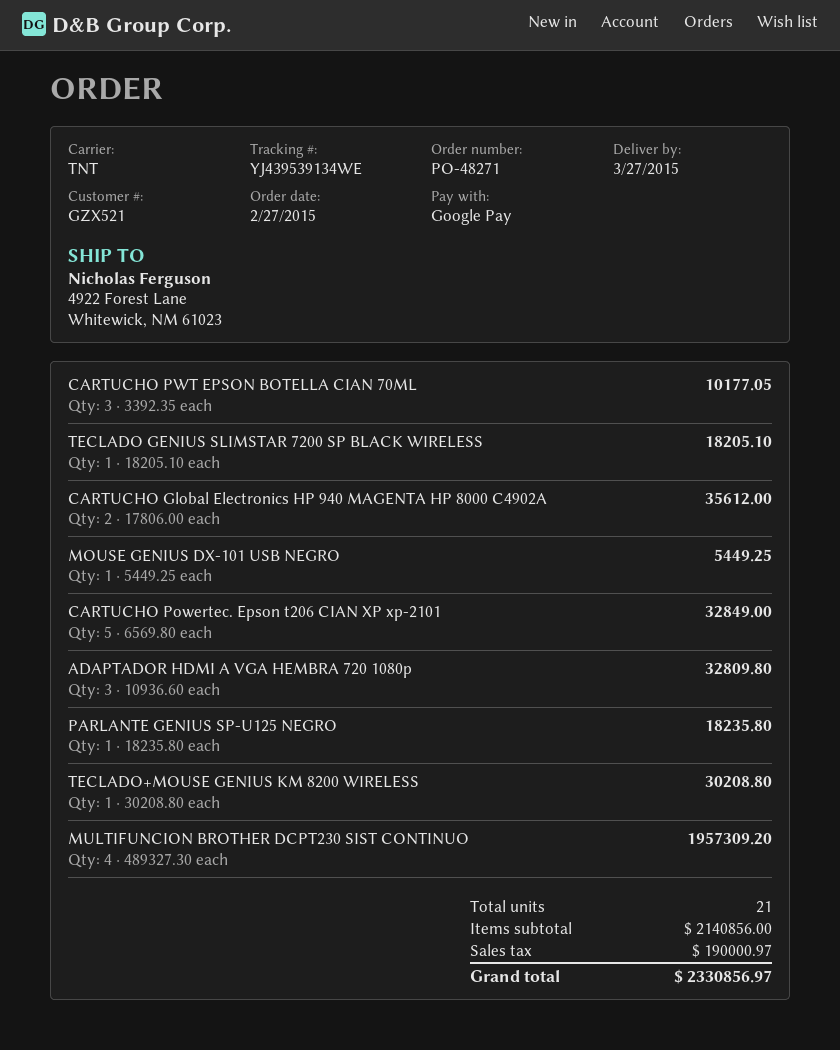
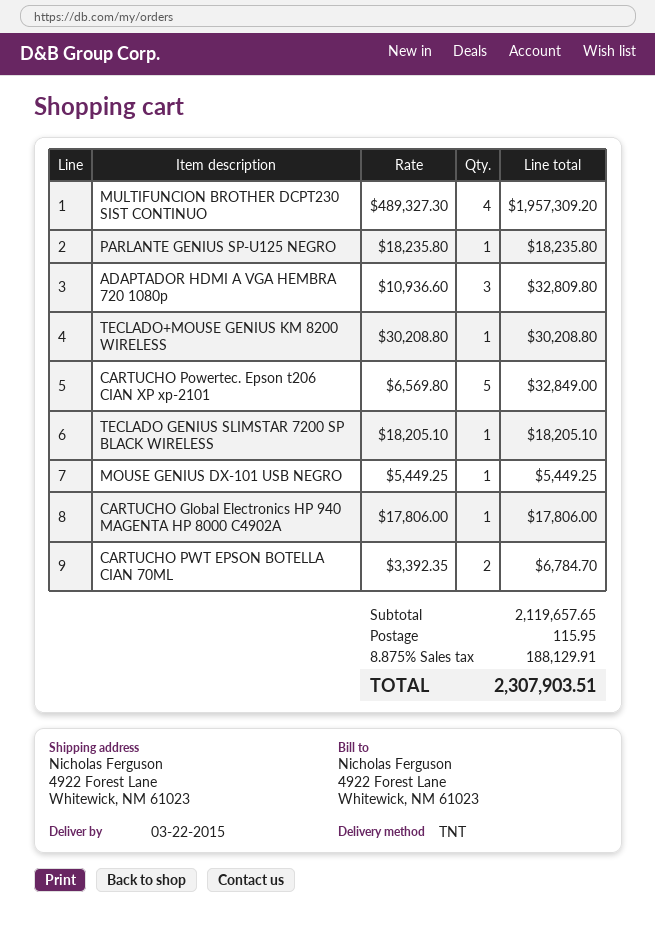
delivery date: 2015-03-27 -> 2015-03-22
CARTUCHO PWT EPSON BOTELLA CIAN 70ML: 3 x 3392.35 = 10177.05 -> 2 x 3392.35 = 6784.70
CARTUCHO Global Electronics HP 940 MAGENTA HP 8000 C4902A: 2 x 17806.00 = 35612.00 -> 1 x 17806.00 = 17806.00
subtotal: 2140856.00 -> 2119657.65
shipping: none -> 115.95
tax: 190000.97 -> 188129.91
total: 2330856.97 -> 2307903.51

